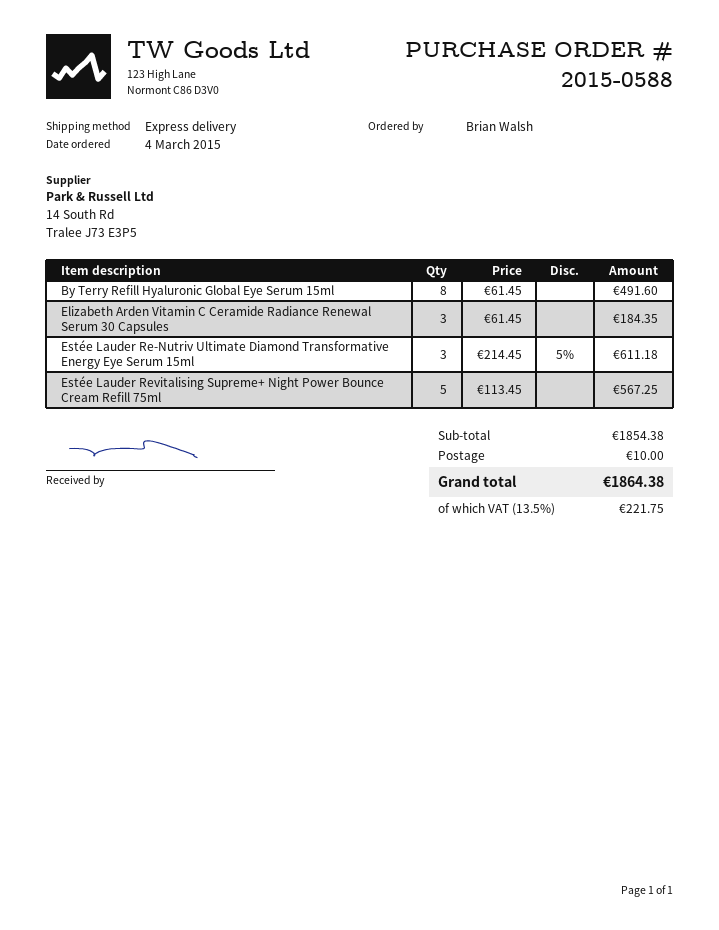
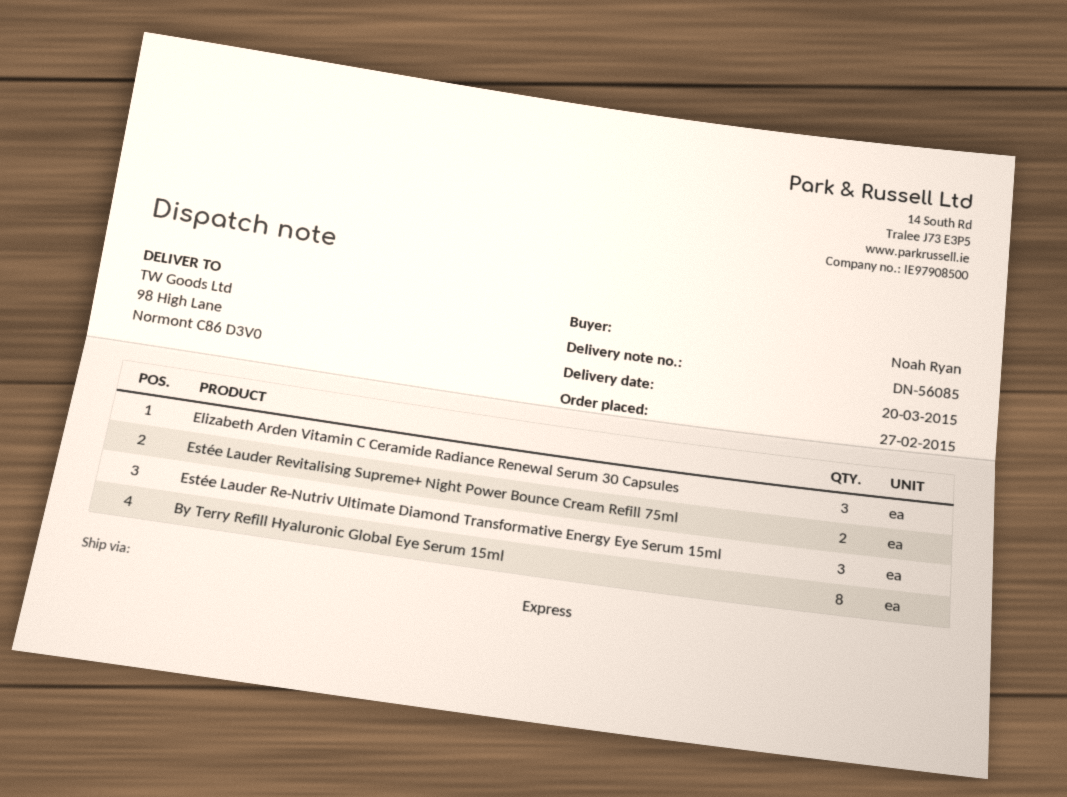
order date: 2015-03-04 -> 2015-02-27
ordered by: Brian Walsh -> Noah Ryan
Estée Lauder Revitalising Supreme+ Night Power Bounce Cream Refill 75ml: 5 -> 2

